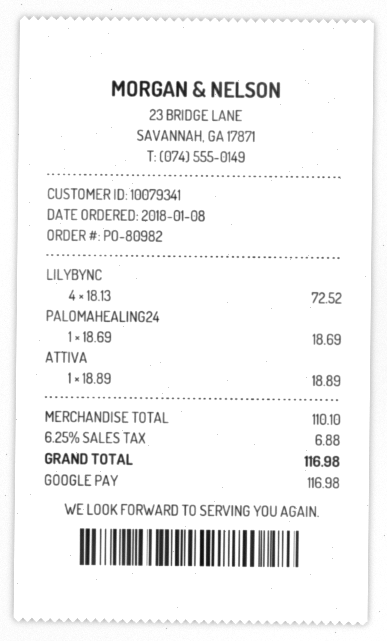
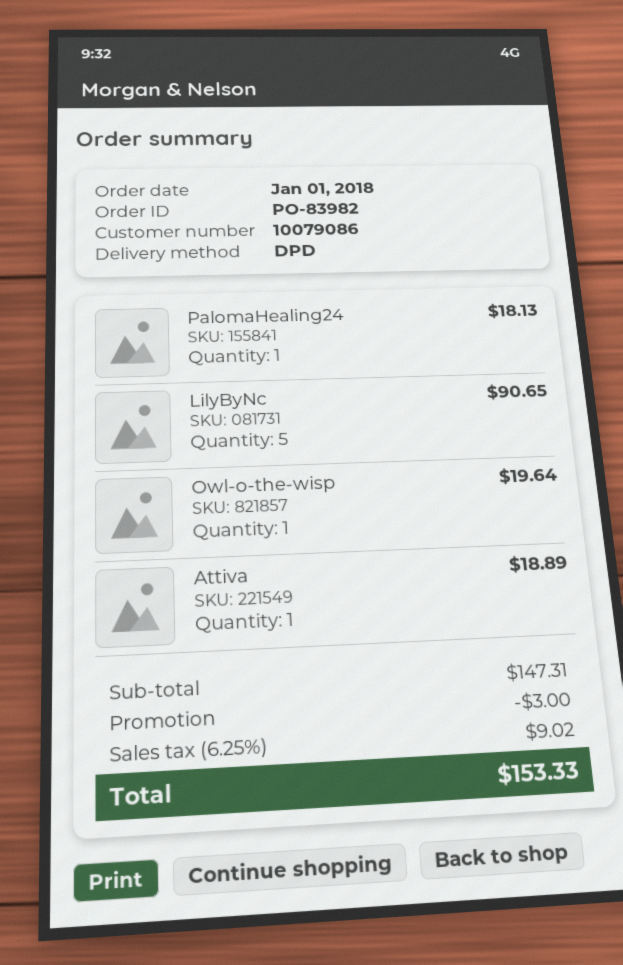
order number: PO-80982 -> PO-83982
order date: 2018-01-08 -> 2018-01-01
customer number: 10079341 -> 10079086
LILYBYNC: 4 for 72.52 -> 5 for 90.65
PALOMAHEALING24: 1 for 18.69 -> 1 for 18.13
Owl-o-the-wisp: none -> 1 for 19.64
subtotal: 110.10 -> 147.31
discount: none -> 3.00
tax: 6.25% = 6.88 -> 6.25% = 9.02
total: 116.98 -> 153.33

